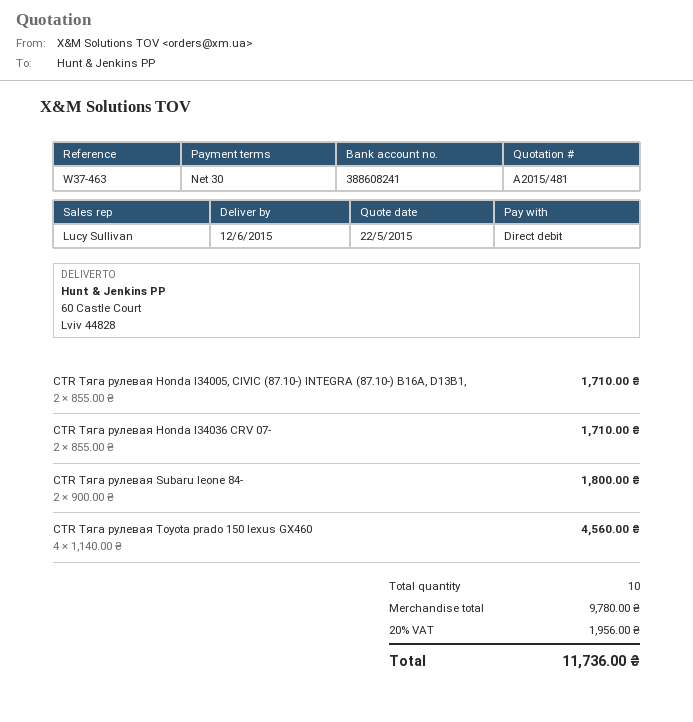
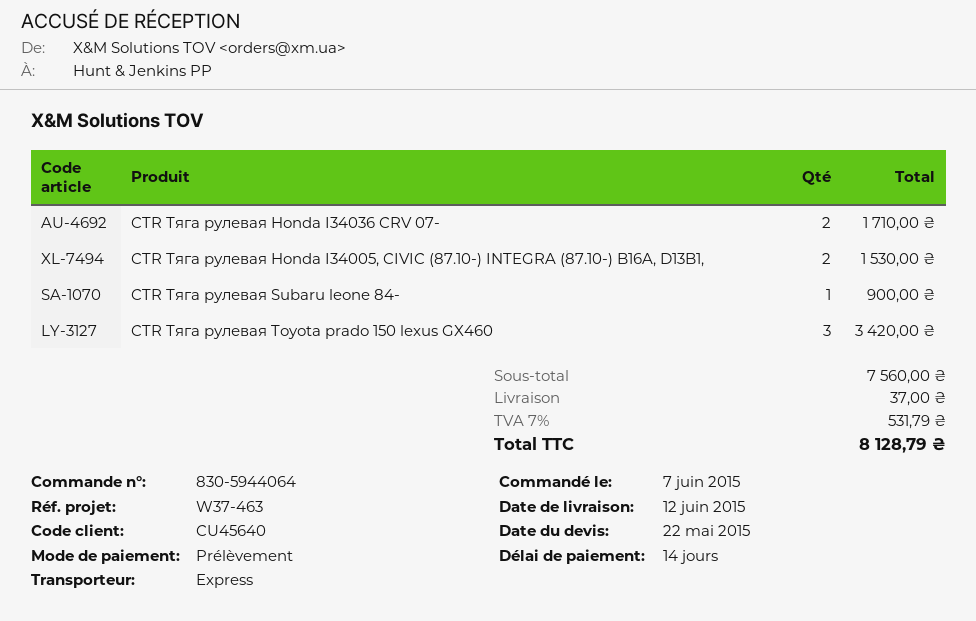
payment terms: 30 days -> 14 days
CTR Тяга рулевая Honda I34005, CIVIC (87.10-) INTEGRA (87.10-) B16A, D13B1,: 2 for 1710.00 -> 2 for 1530.00
CTR Тяга рулевая Subaru leone 84-: 2 for 1800.00 -> 1 for 900.00
CTR Тяга рулевая Toyota prado 150 lexus GX460: 4 for 4560.00 -> 3 for 3420.00
subtotal: 9780.00 -> 7560.00
shipping: none -> 37.00
tax: 20% = 1956.00 -> 7% = 531.79
total: 11736.00 -> 8128.79

